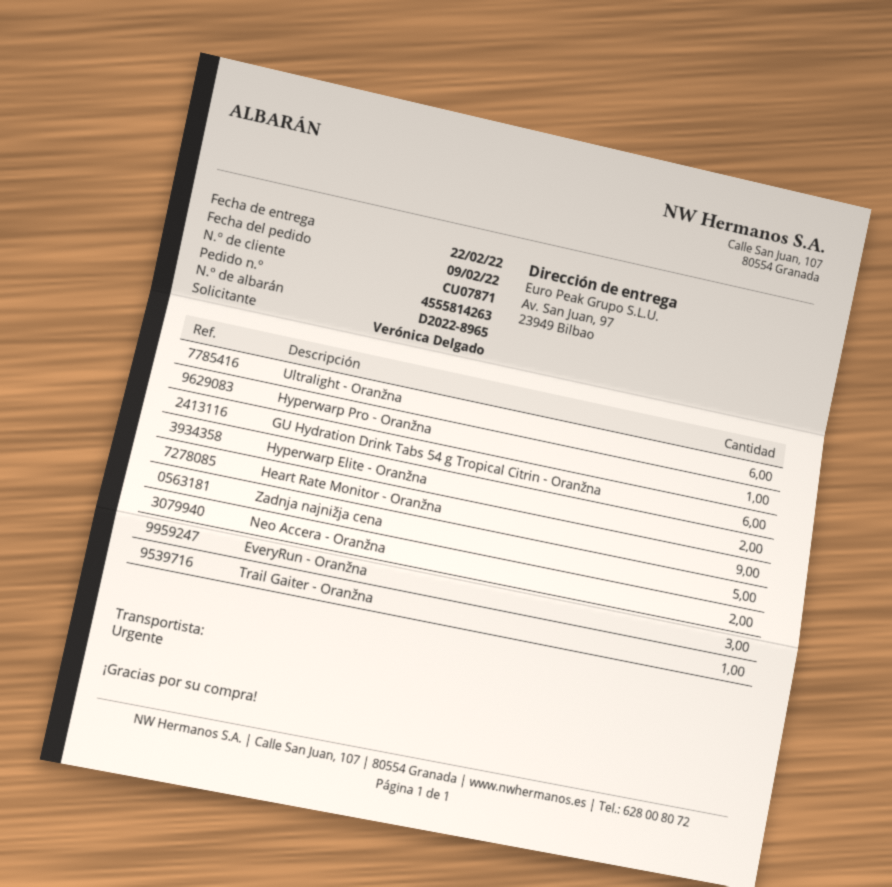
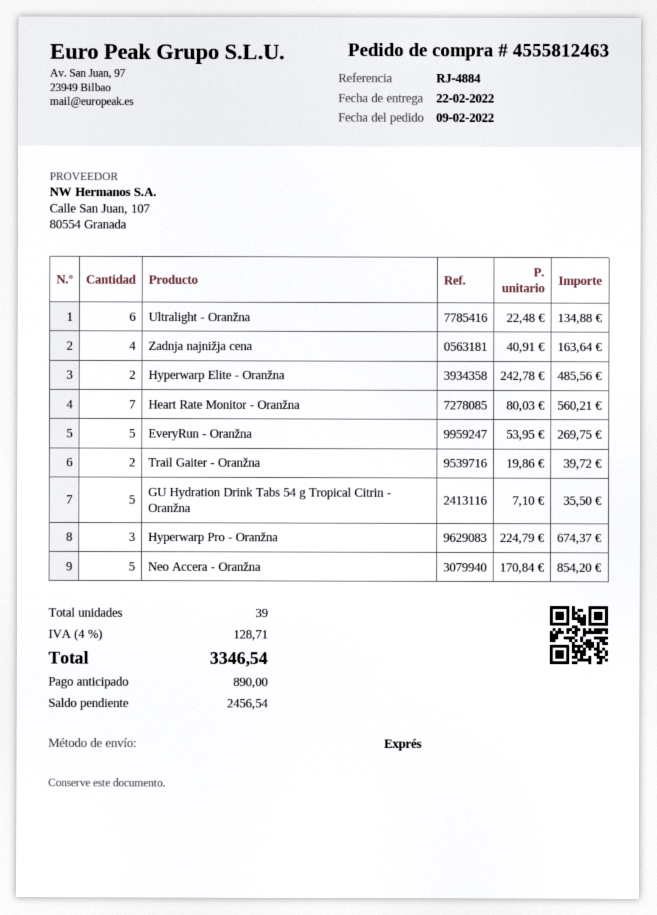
order number: 4555814263 -> 4555812463
Hyperwarp Pro - Oranžna: 1 -> 3
GU Hydration Drink Tabs 54 g Tropical Citrin - Oranžna: 6 -> 5
Heart Rate Monitor - Oranžna: 9 -> 7
Zadnja najnižja cena: 5 -> 4
Neo Accera - Oranžna: 2 -> 5
EveryRun - Oranžna: 3 -> 5
Trail Gaiter - Oranžna: 1 -> 2

